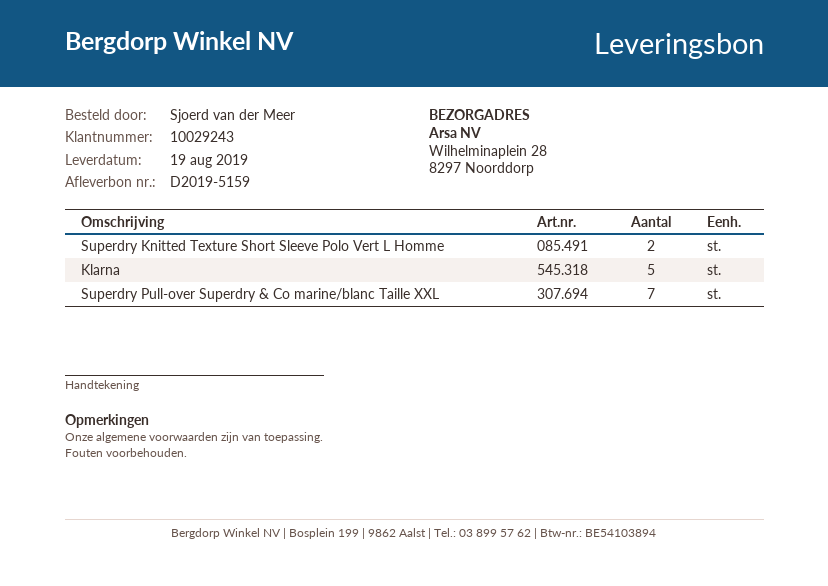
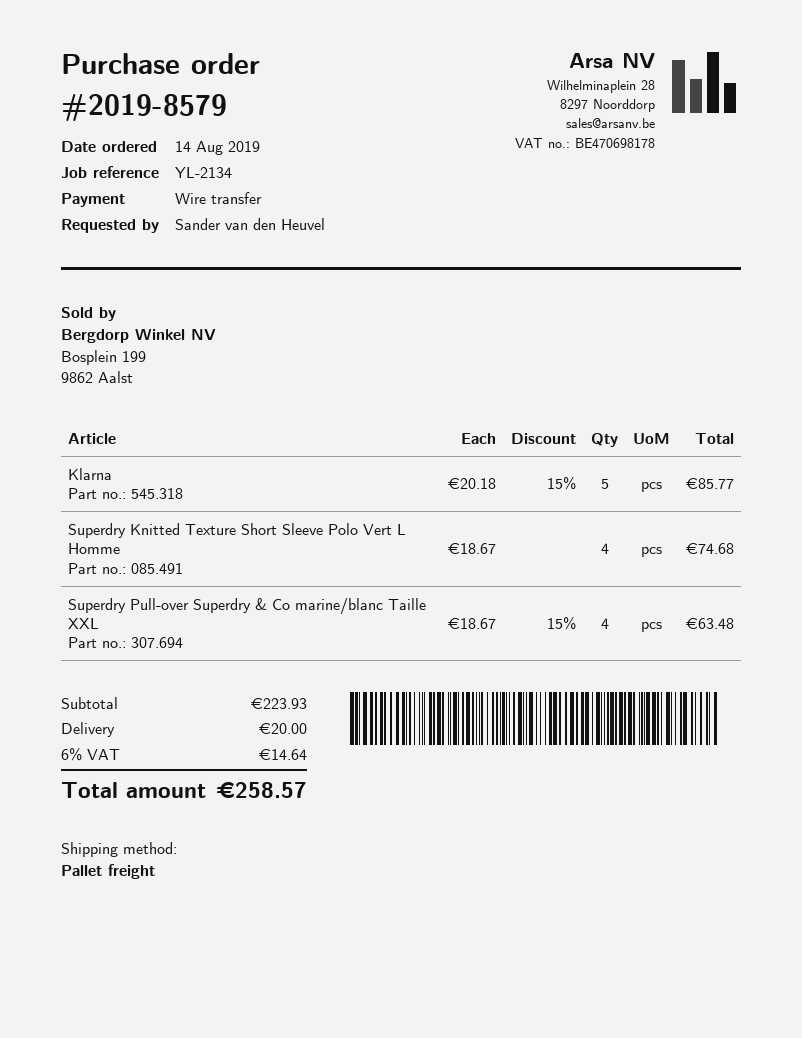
ordered by: Sjoerd van der Meer -> Sander van den Heuvel
Superdry Knitted Texture Short Sleeve Polo Vert L Homme: 2 -> 4
Superdry Pull-over Superdry & Co marine/blanc Taille XXL: 7 -> 4

